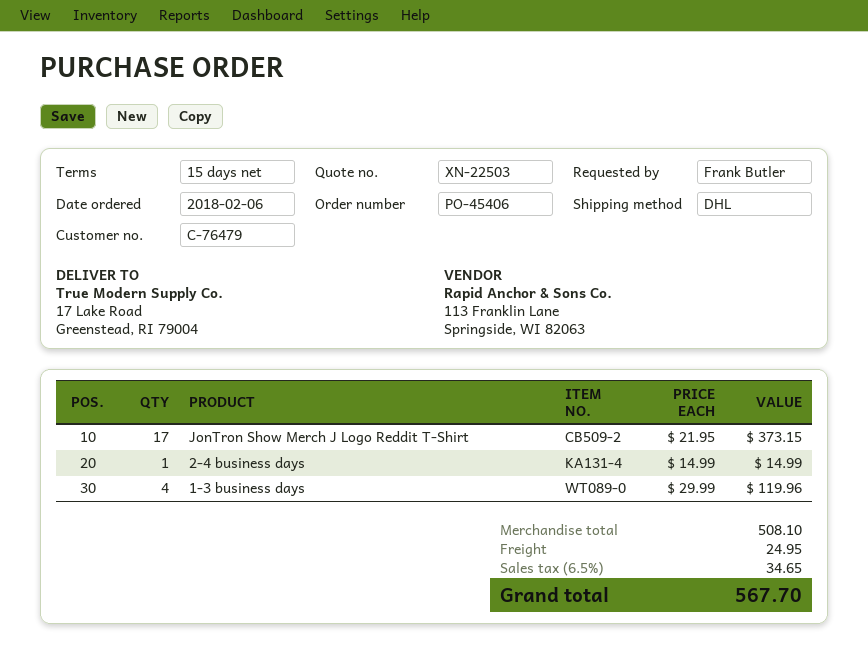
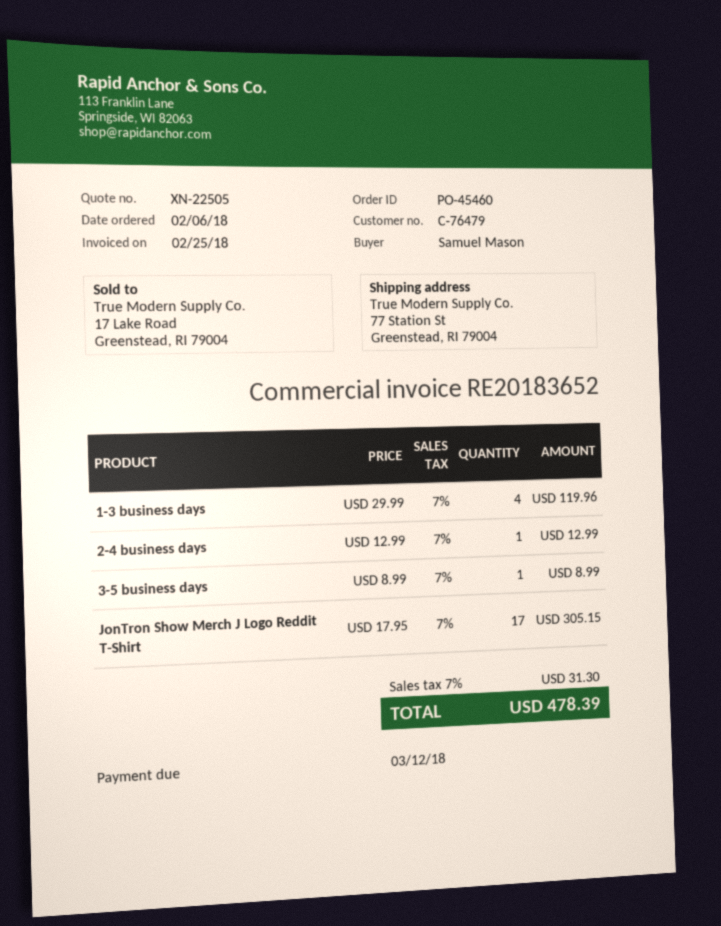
quote number: XN-22503 -> XN-22505
order number: PO-45406 -> PO-45460
ordered by: Frank Butler -> Samuel Mason
ship to: 17 Lake Road, Greenstead, RI 79004 -> 77 Station St, Greenstead, RI 79004
JonTron Show Merch J Logo Reddit T-Shirt: 17 x 21.95 = 373.15 -> 17 x 17.95 = 305.15
2-4 business days: 1 x 14.99 = 14.99 -> 1 x 12.99 = 12.99
3-5 business days: none -> 1 x 8.99 = 8.99
shipping: 24.95 -> none
tax: 6.5% = 34.65 -> 7% = 31.30
total: 567.70 -> 478.39

